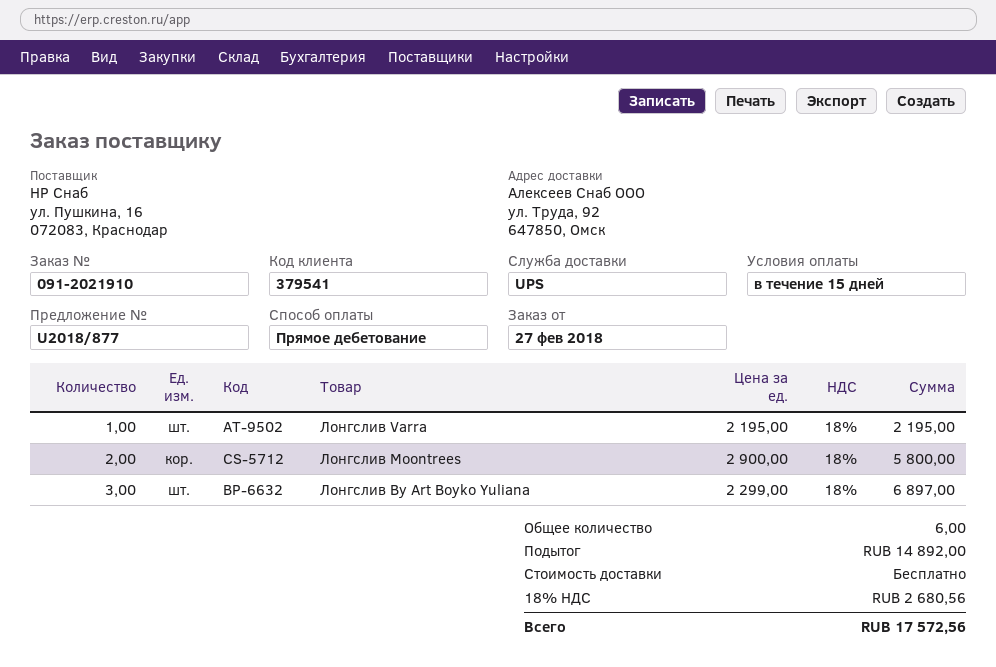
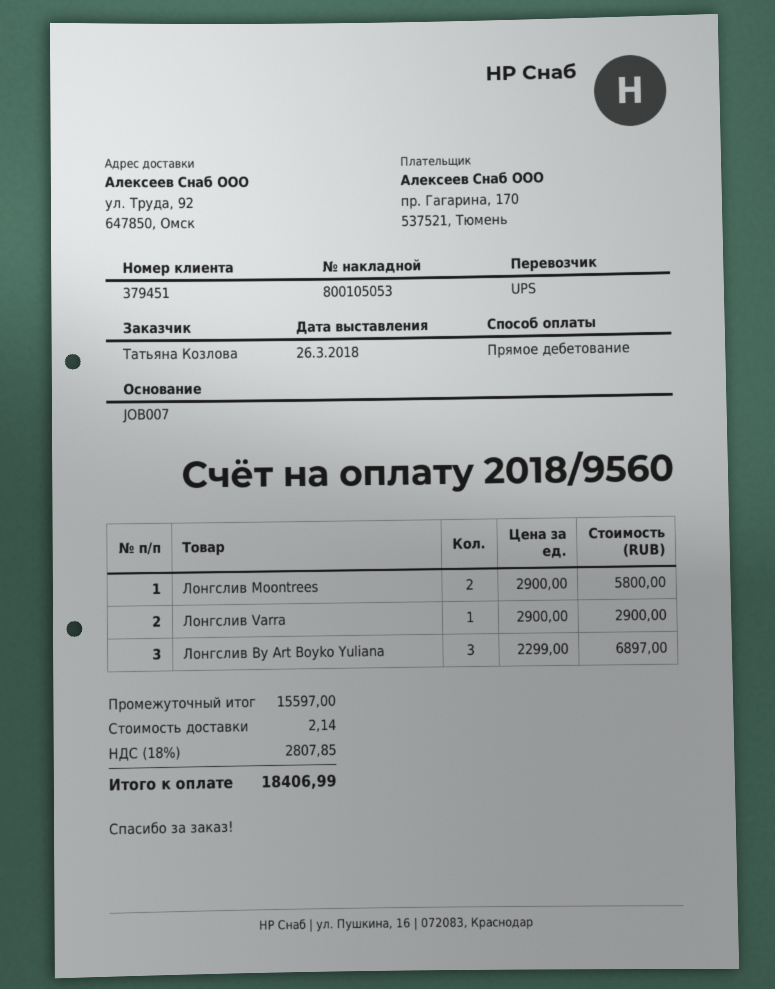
customer number: 379541 -> 379451
Лонгслив Varra: 1 x 2195.00 = 2195.00 -> 1 x 2900.00 = 2900.00
subtotal: 14892.00 -> 15597.00
shipping: 0.00 -> 2.14
tax: 18% = 2680.56 -> 18% = 2807.85
total: 17572.56 -> 18406.99

